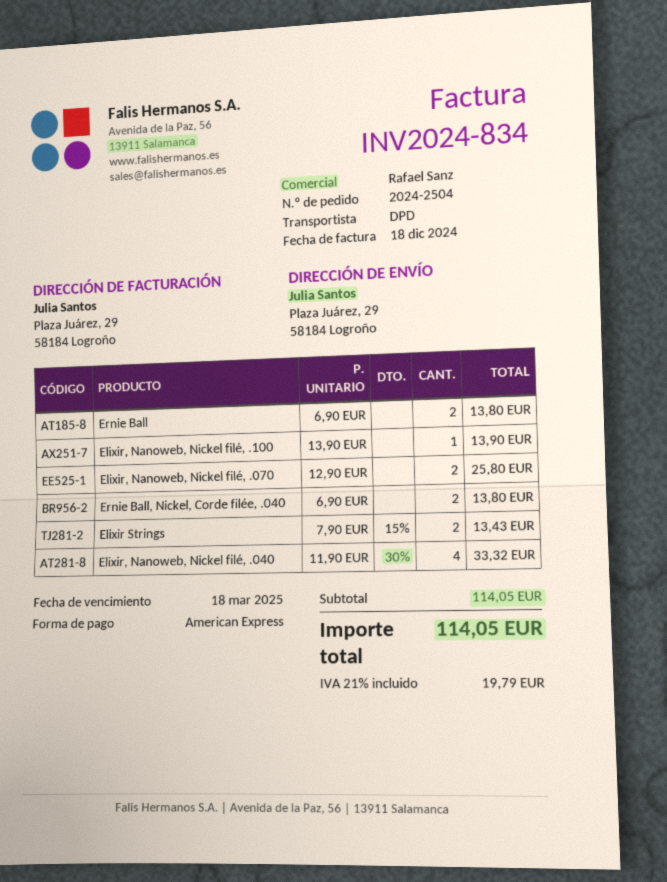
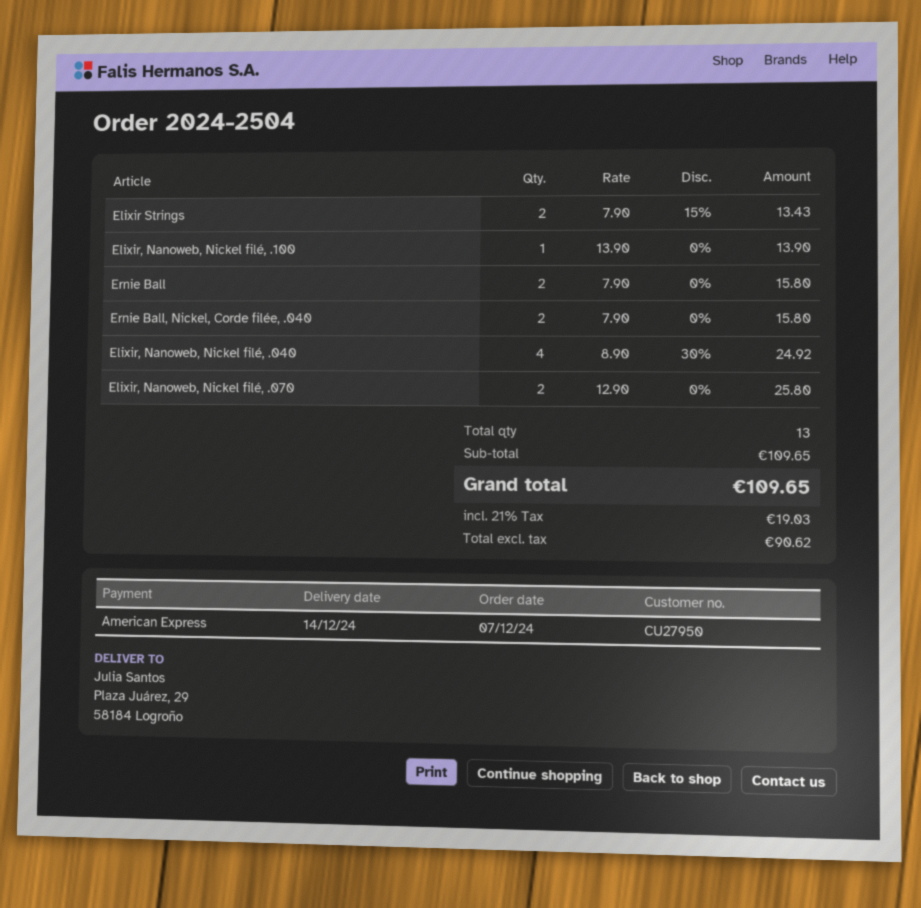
Ernie Ball: 2 x 6.90 = 13.80 -> 2 x 7.90 = 15.80
Ernie Ball, Nickel, Corde filée, .040: 2 x 6.90 = 13.80 -> 2 x 7.90 = 15.80
Elixir, Nanoweb, Nickel filé, .040: 4 x 11.90 - 30% = 33.32 -> 4 x 8.90 - 30% = 24.92
subtotal: 114.05 -> 109.65
tax: 21% = 19.79 -> 21% = 19.03
total: 114.05 -> 109.65

